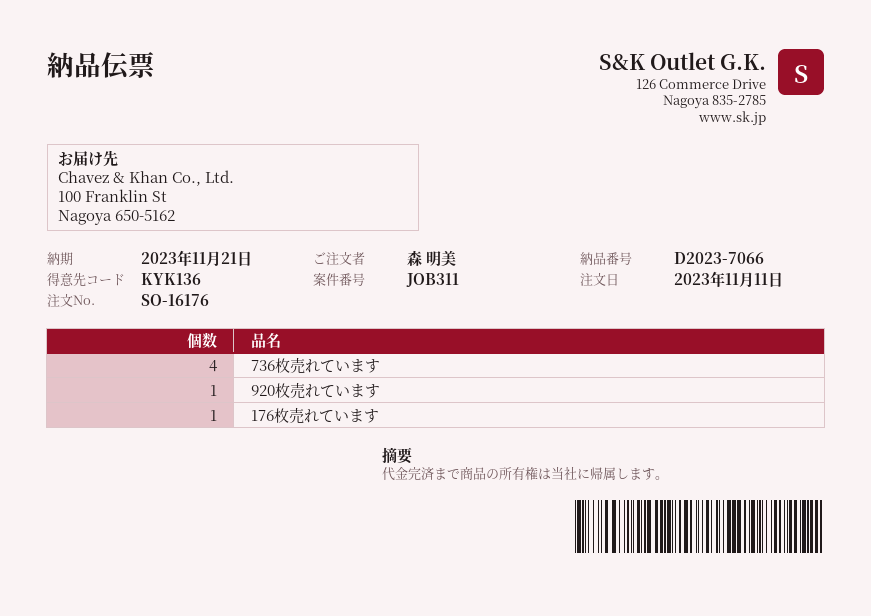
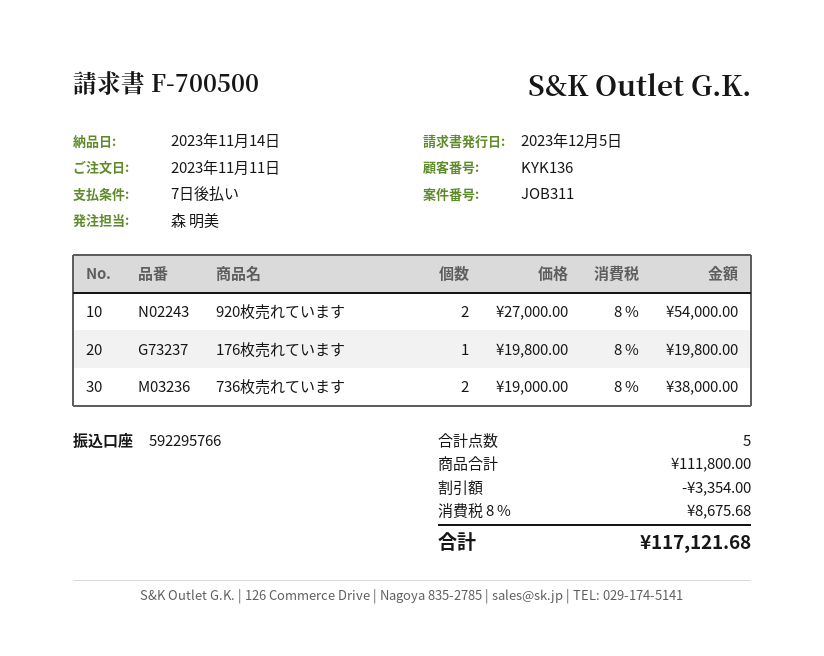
delivery date: 2023-11-21 -> 2023-11-14
736枚売れています: 4 -> 2
920枚売れています: 1 -> 2

